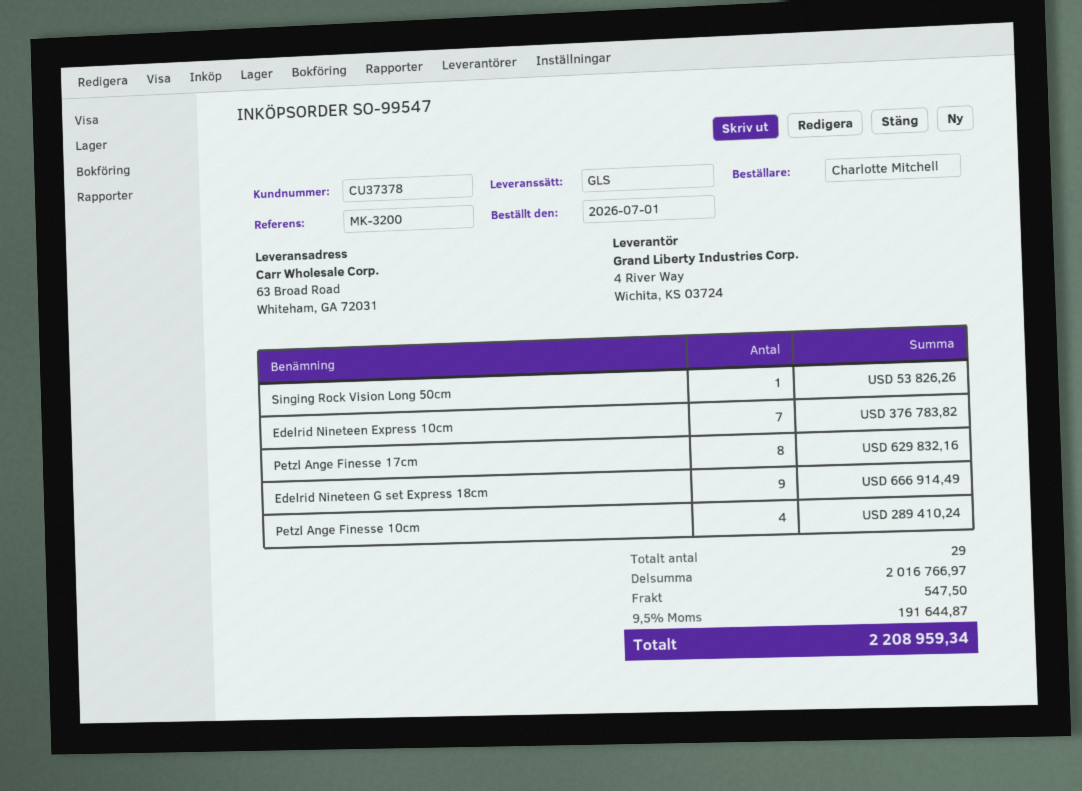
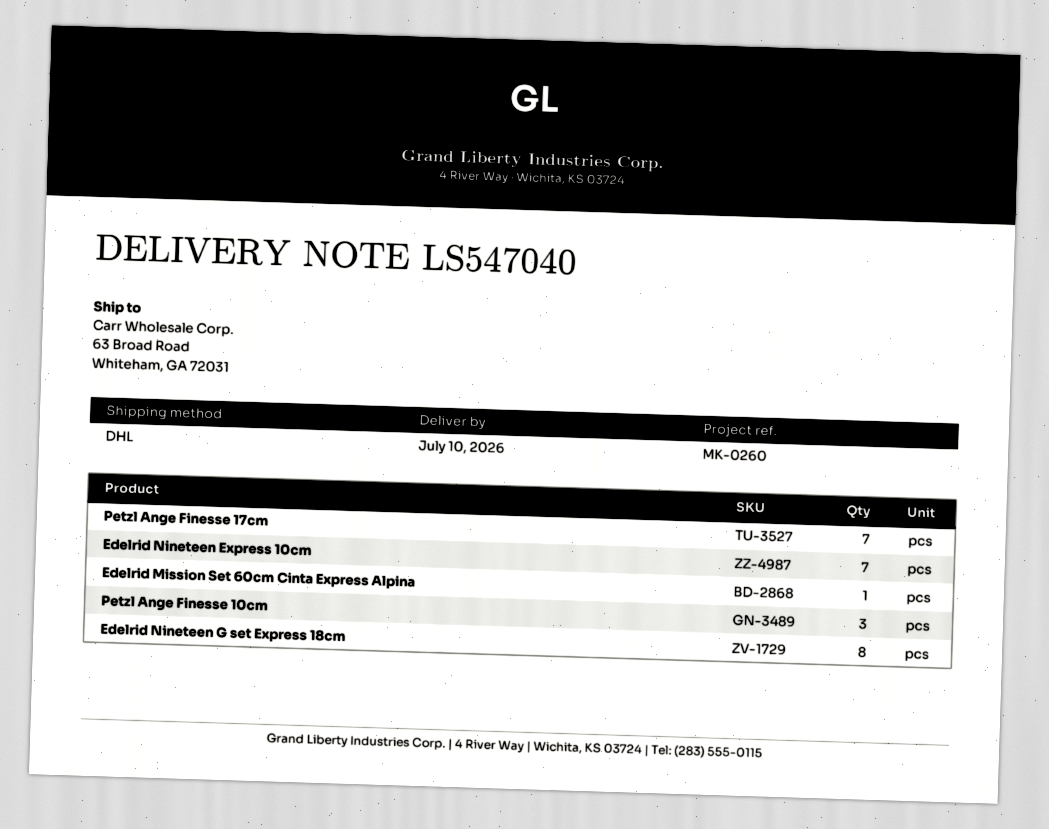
reference: MK-3200 -> MK-0260
shipping method: GLS -> DHL
Singing Rock Vision Long 50cm: 1 -> none
Petzl Ange Finesse 17cm: 8 -> 7
Edelrid Nineteen G set Express 18cm: 9 -> 8
Petzl Ange Finesse 10cm: 4 -> 3
Edelrid Mission Set 60cm Cinta Express Alpina: none -> 1

